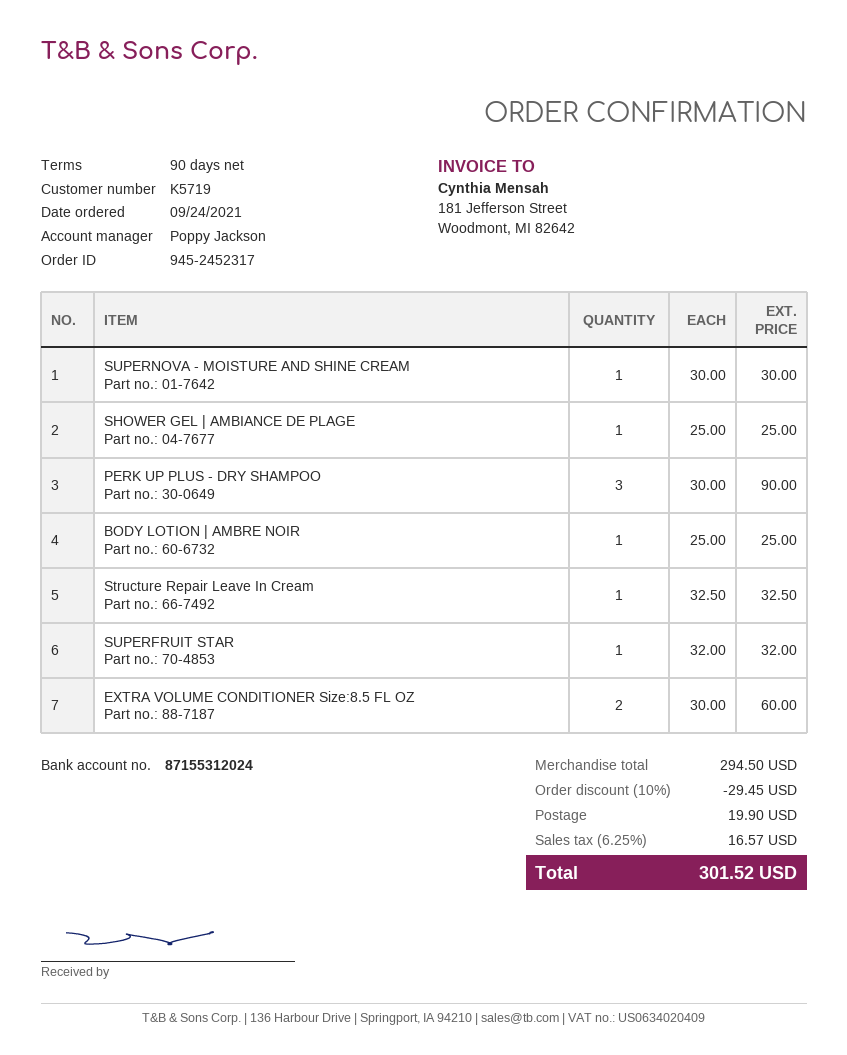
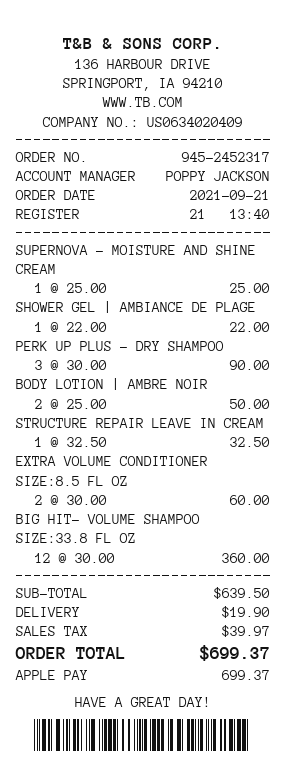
order date: 2021-09-24 -> 2021-09-21
SUPERNOVA - MOISTURE AND SHINE CREAM: 1 x 30.00 = 30.00 -> 1 x 25.00 = 25.00
SHOWER GEL | AMBIANCE DE PLAGE: 1 x 25.00 = 25.00 -> 1 x 22.00 = 22.00
BODY LOTION | AMBRE NOIR: 1 x 25.00 = 25.00 -> 2 x 25.00 = 50.00
SUPERFRUIT STAR: 1 x 32.00 = 32.00 -> none
BIG HIT- VOLUME SHAMPOO SIZE:33.8 FL OZ: none -> 12 x 30.00 = 360.00
subtotal: 294.50 -> 639.50
discount: 10% = 29.45 -> none
tax: 16.57 -> 39.97
total: 301.52 -> 699.37

